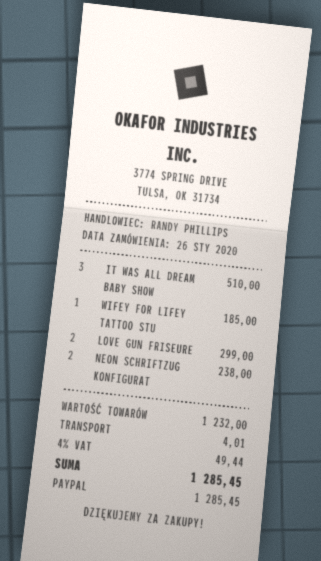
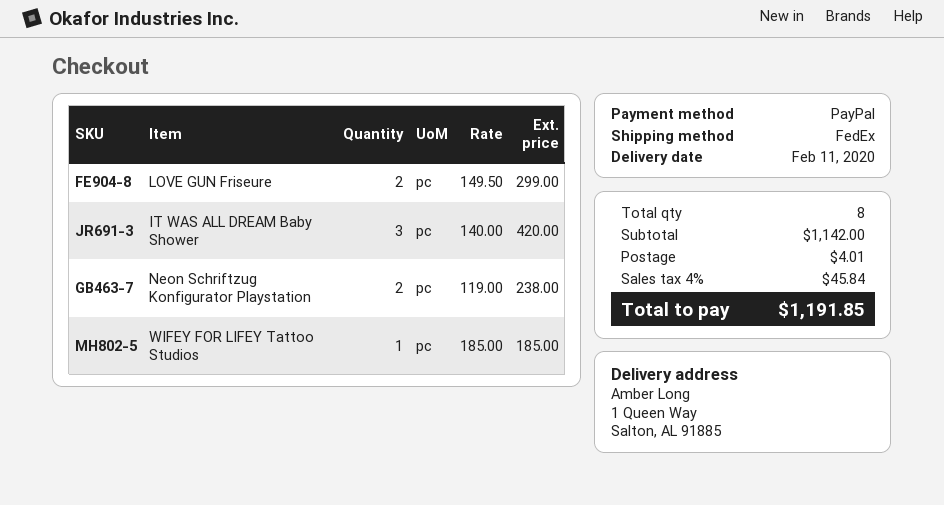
IT WAS ALL DREAM BABY SHOW: 3 for 510.00 -> 3 for 420.00
subtotal: 1232.00 -> 1142.00
tax: 4% = 49.44 -> 4% = 45.84
total: 1285.45 -> 1191.85

